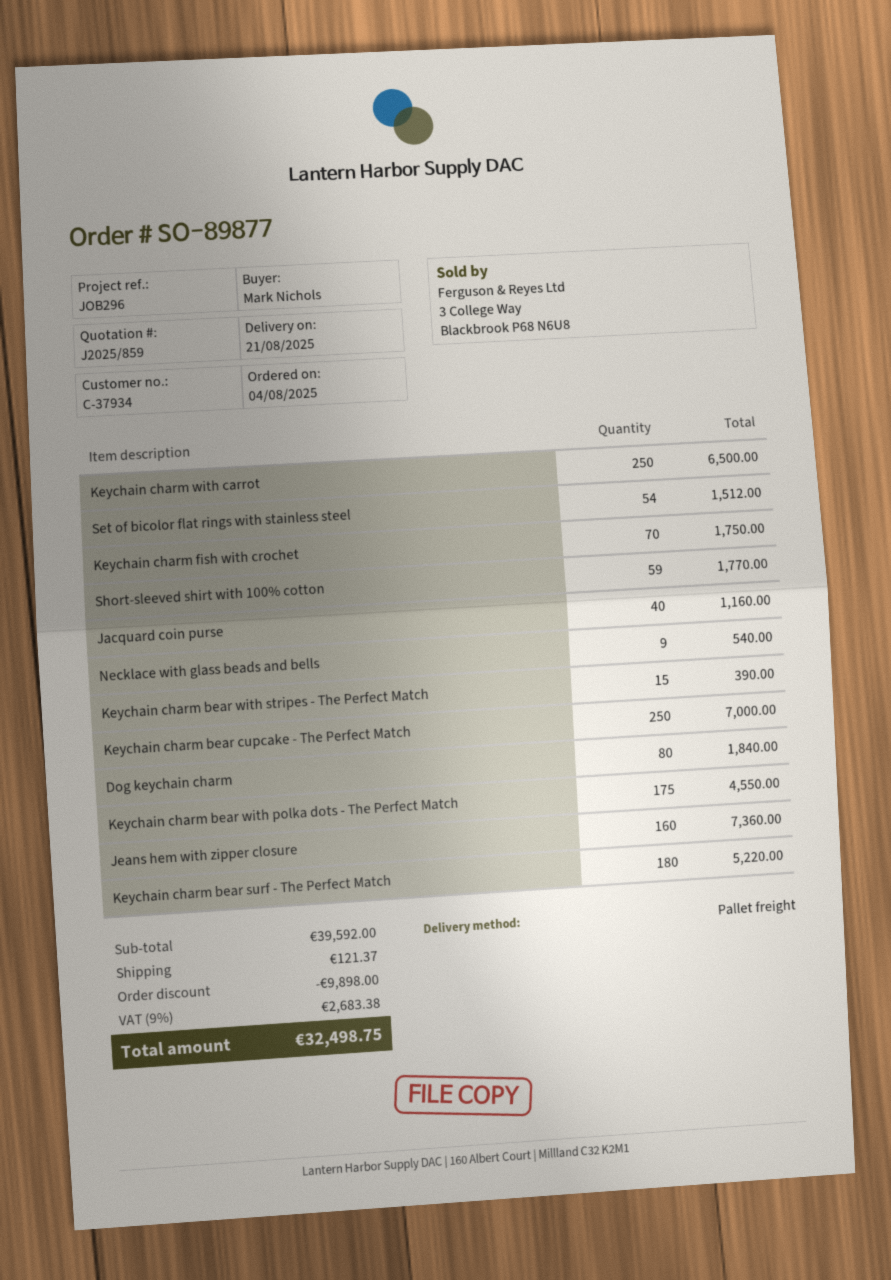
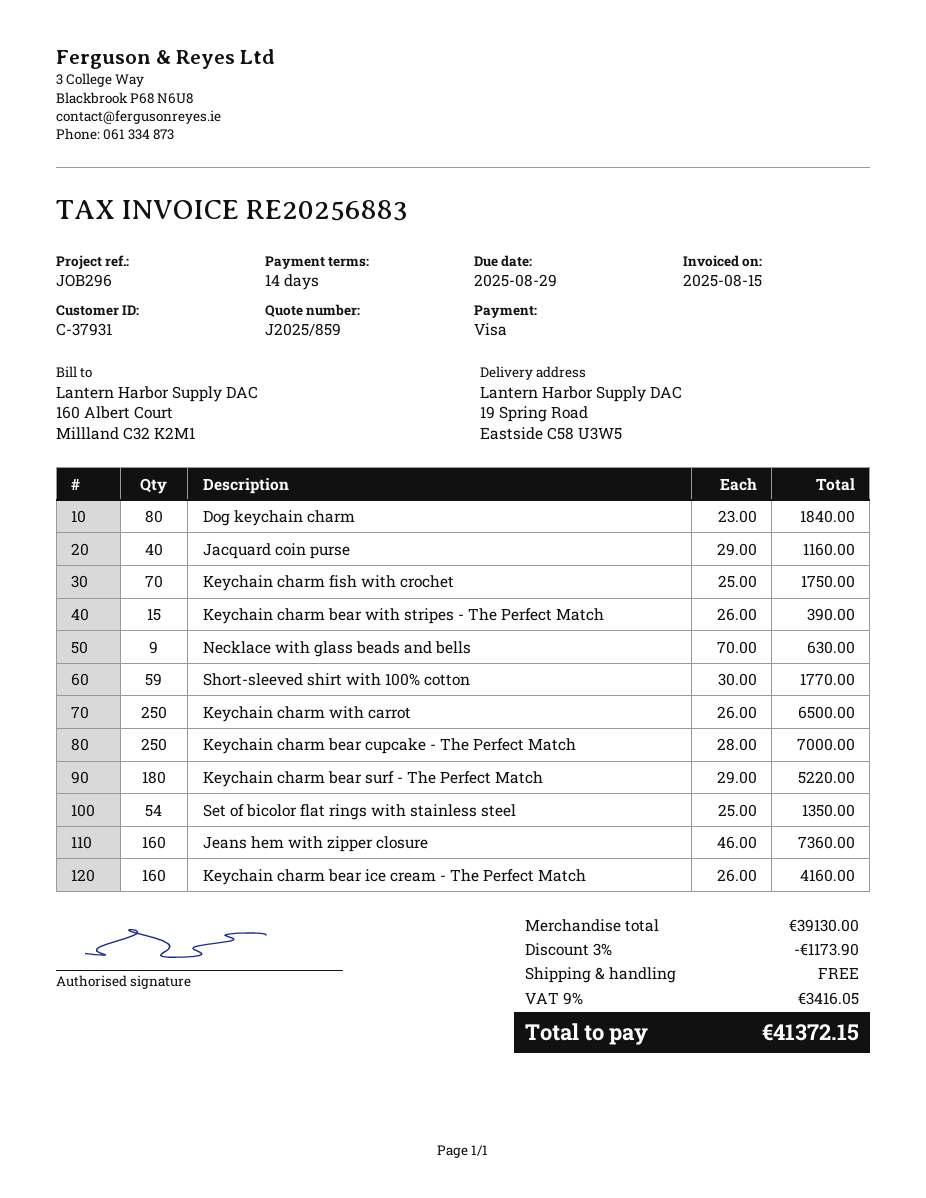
customer number: C-37934 -> C-37931
Set of bicolor flat rings with stainless steel: 54 for 1512.00 -> 54 for 1350.00
Necklace with glass beads and bells: 9 for 540.00 -> 9 for 630.00
Keychain charm bear with polka dots - The Perfect Match: 175 for 4550.00 -> none
Keychain charm bear ice cream - The Perfect Match: none -> 160 for 4160.00
subtotal: 39592.00 -> 39130.00
discount: 9898.00 -> 1173.90
shipping: 121.37 -> 0.00
tax: 9% = 2683.38 -> 9% = 3416.05
total: 32498.75 -> 41372.15

